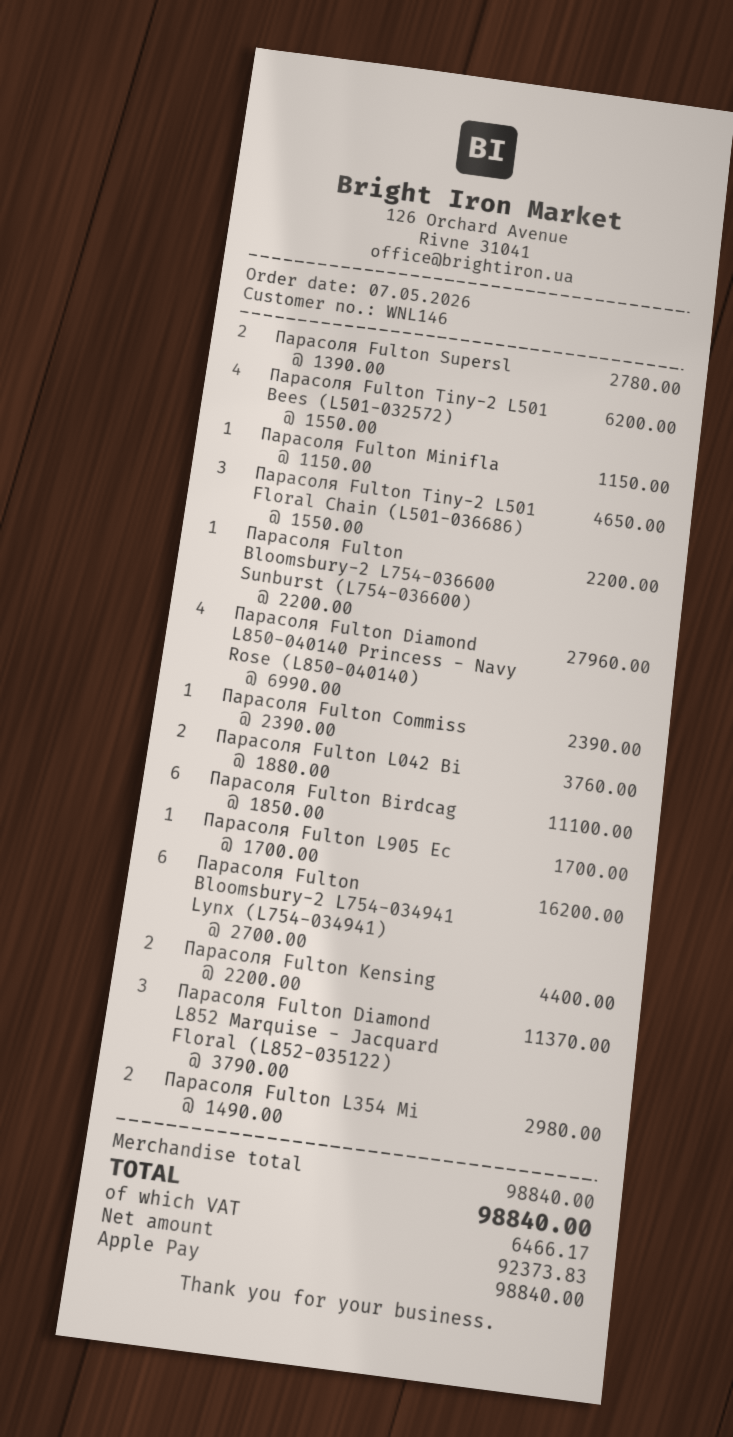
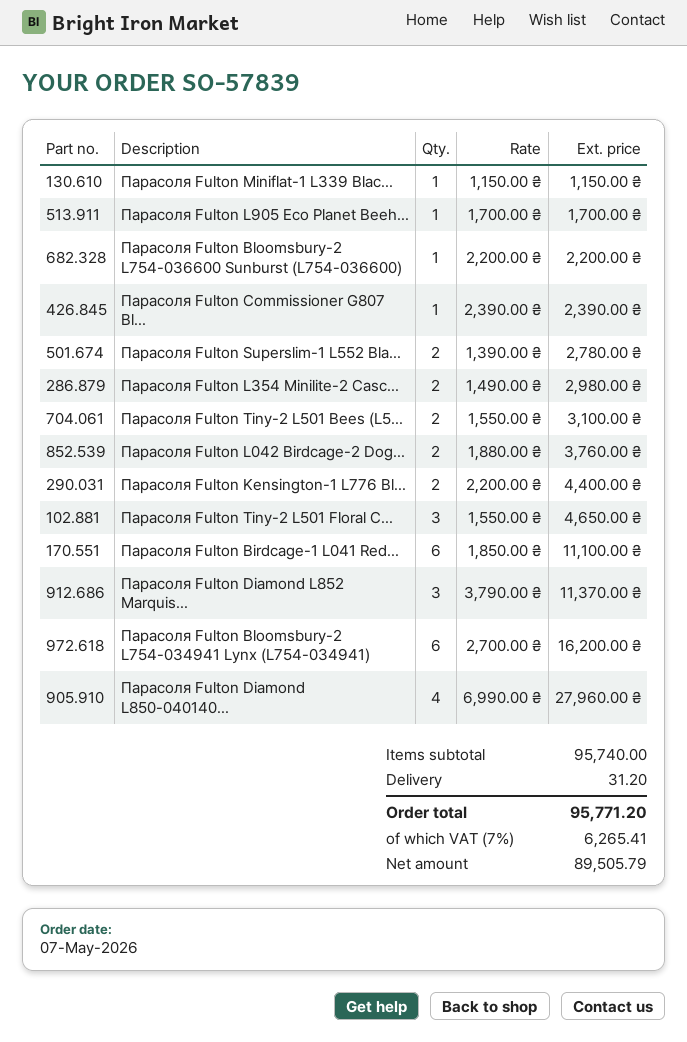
Парасоля Fulton Tiny-2 L501 Bees (L501-032572): 4 x 1550.00 = 6200.00 -> 2 x 1550.00 = 3100.00
subtotal: 98840.00 -> 95740.00
shipping: none -> 31.20
net: 92373.83 -> 89505.79
tax: 6466.17 -> 6265.41
total: 98840.00 -> 95771.20

